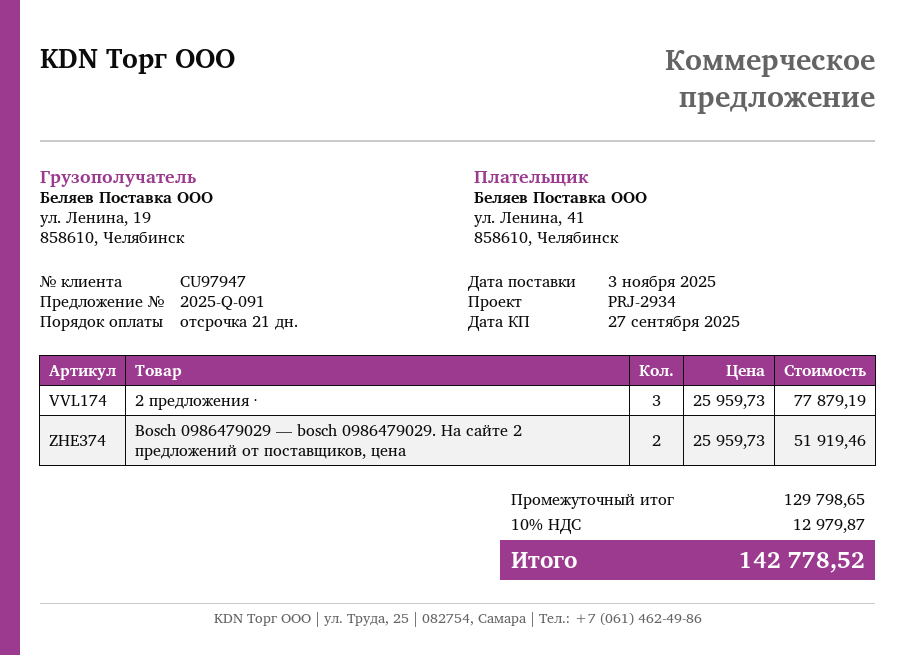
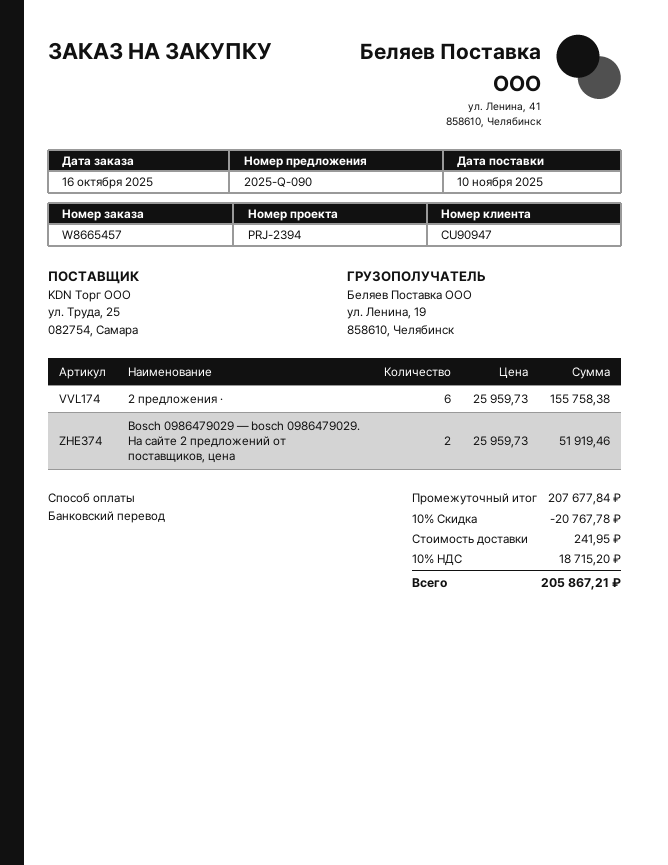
quote number: 2025-Q-091 -> 2025-Q-090
delivery date: 2025-11-03 -> 2025-11-10
customer number: CU97947 -> CU90947
reference: PRJ-2934 -> PRJ-2394
2 предложения ·: 3 x 25959.73 = 77879.19 -> 6 x 25959.73 = 155758.38
subtotal: 129798.65 -> 207677.84
discount: none -> 10% = 20767.78
shipping: none -> 241.95
tax: 10% = 12979.87 -> 10% = 18715.20
total: 142778.52 -> 205867.21

